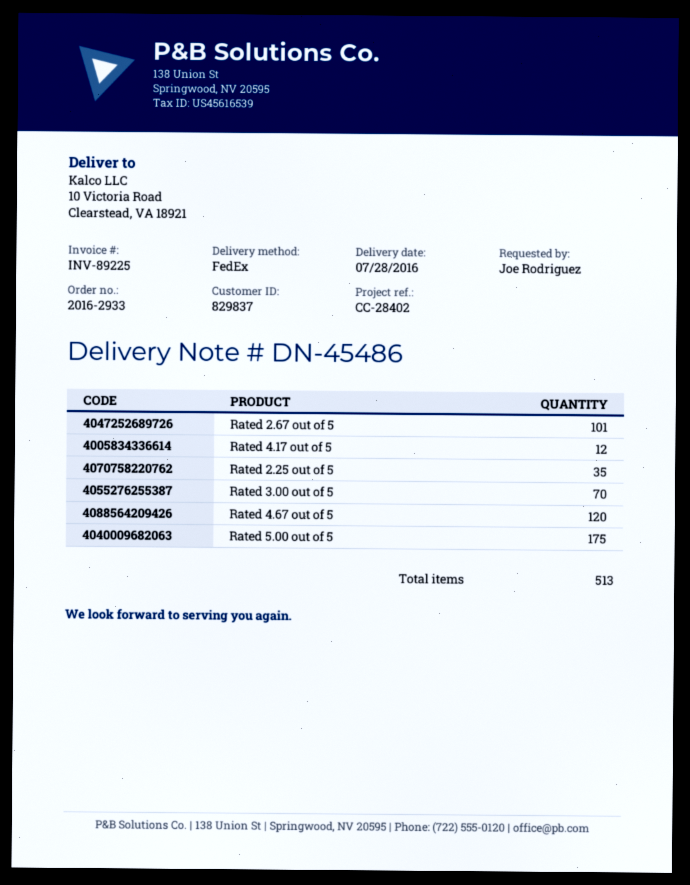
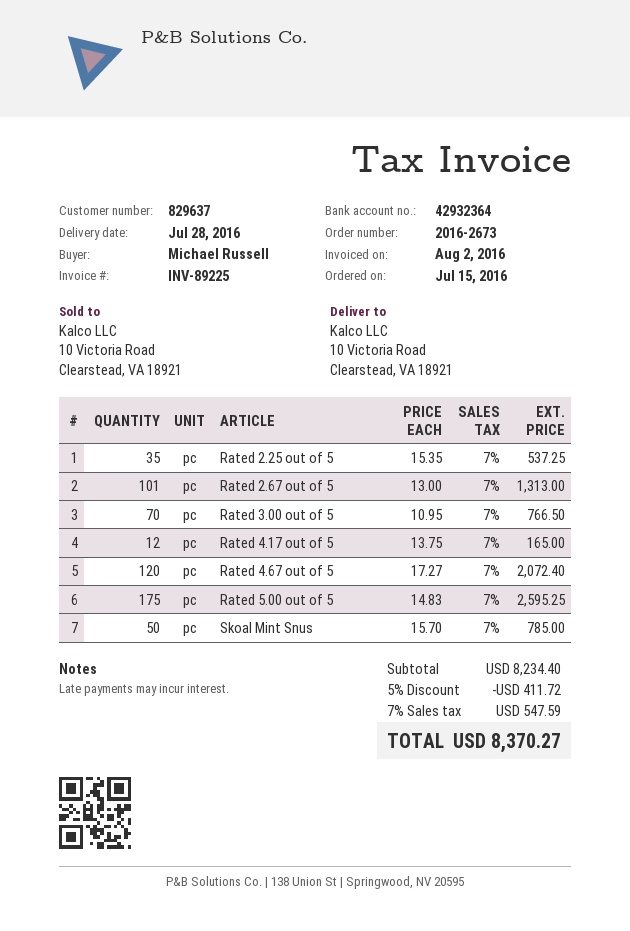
order number: 2016-2933 -> 2016-2673
customer number: 829837 -> 829637
ordered by: Joe Rodriguez -> Michael Russell
Skoal Mint Snus: none -> 50

